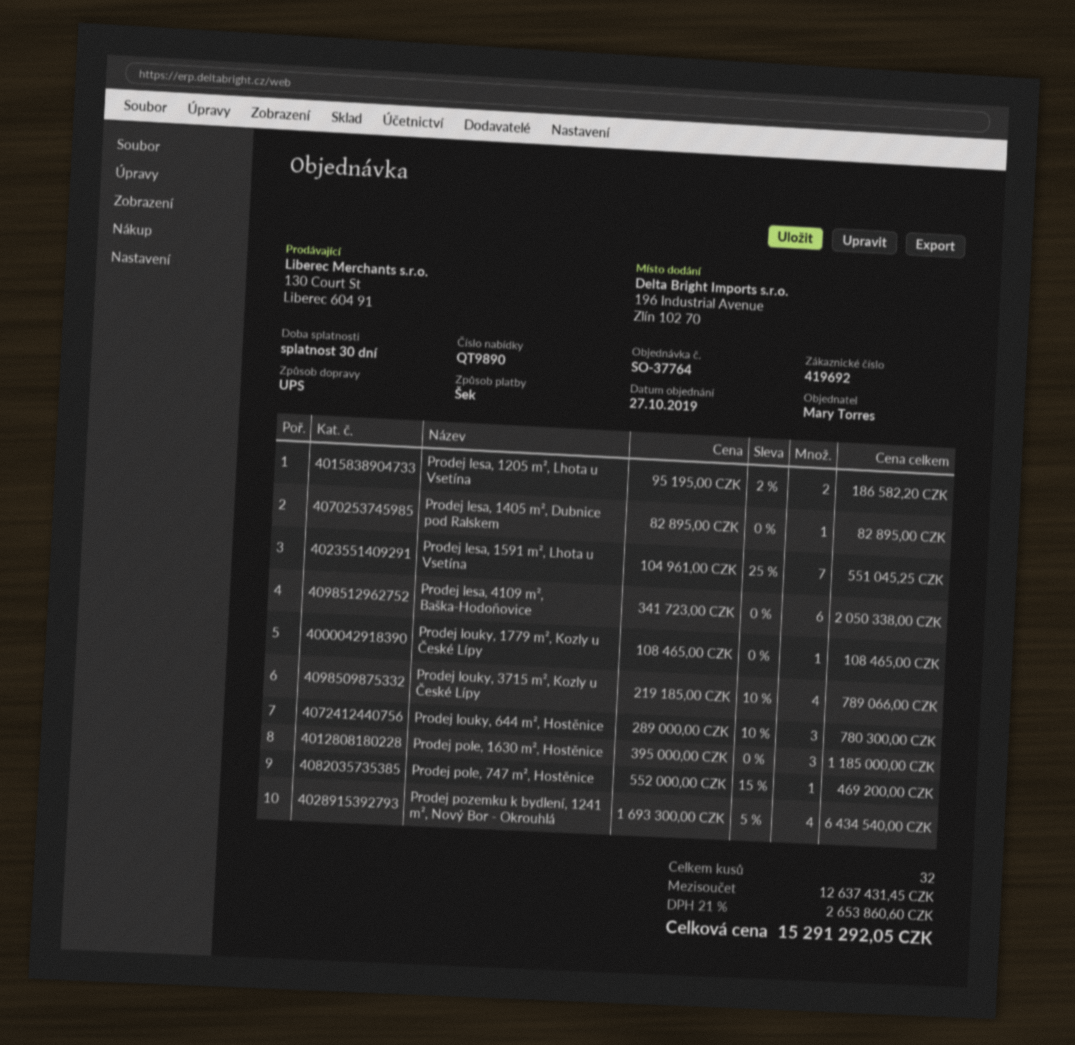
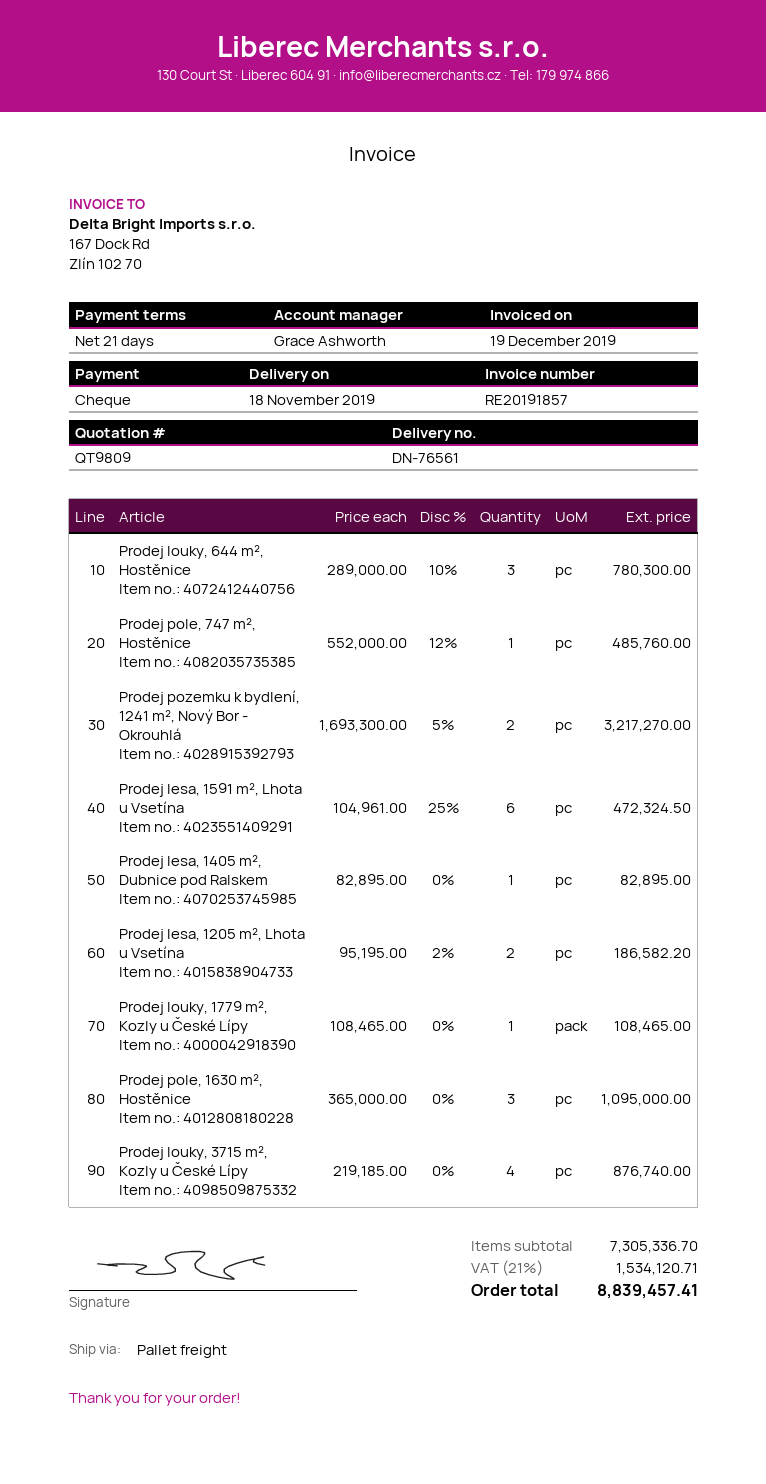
quote number: QT9890 -> QT9809
payment terms: 30 days -> 21 days
shipping method: UPS -> pallet freight
Prodej lesa, 1591 m², Lhota u Vsetína: 7 x 104961.00 - 25% = 551045.25 -> 6 x 104961.00 - 25% = 472324.50
Prodej lesa, 4109 m², Baška-Hodoňovice: 6 x 341723.00 = 2050338.00 -> none
Prodej louky, 3715 m², Kozly u České Lípy: 4 x 219185.00 - 10% = 789066.00 -> 4 x 219185.00 = 876740.00
Prodej pole, 1630 m², Hostěnice: 3 x 395000.00 = 1185000.00 -> 3 x 365000.00 = 1095000.00
Prodej pole, 747 m², Hostěnice: 1 x 552000.00 - 15% = 469200.00 -> 1 x 552000.00 - 12% = 485760.00
Prodej pozemku k bydlení, 1241 m², Nový Bor - Okrouhlá: 4 x 1693300.00 - 5% = 6434540.00 -> 2 x 1693300.00 - 5% = 3217270.00
subtotal: 12637431.45 -> 7305336.70
tax: 21% = 2653860.60 -> 21% = 1534120.71
total: 15291292.05 -> 8839457.41

